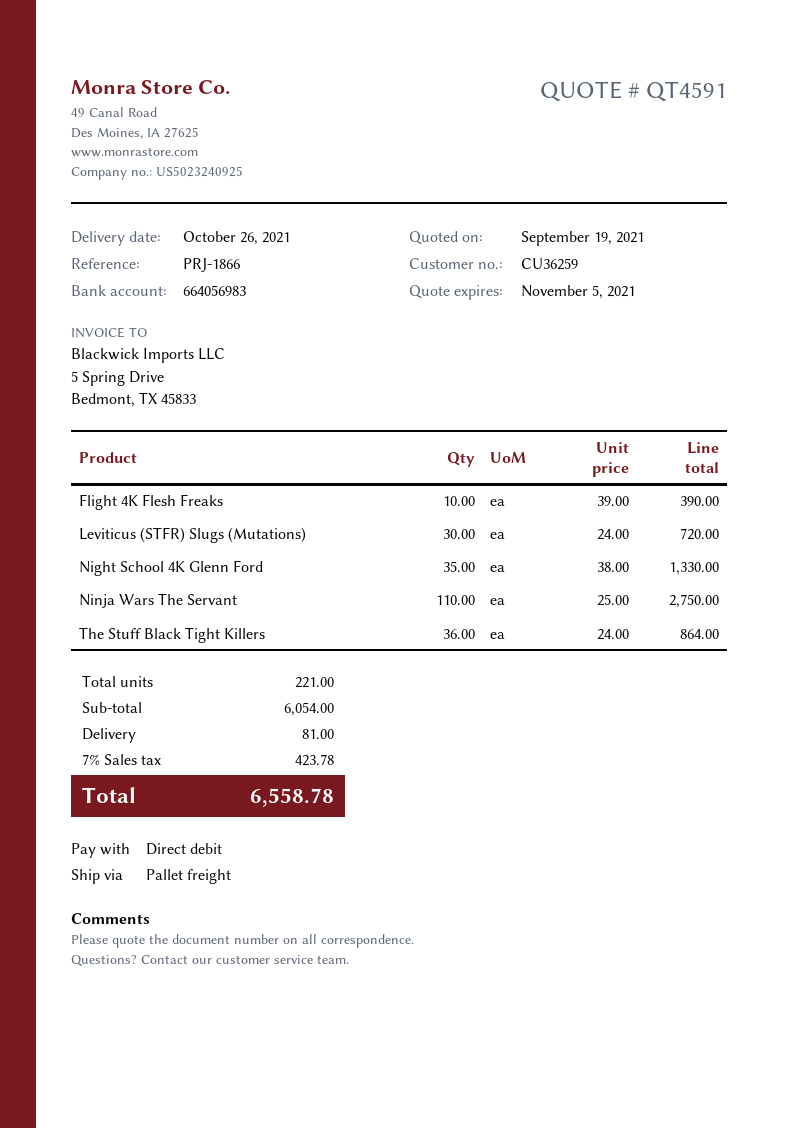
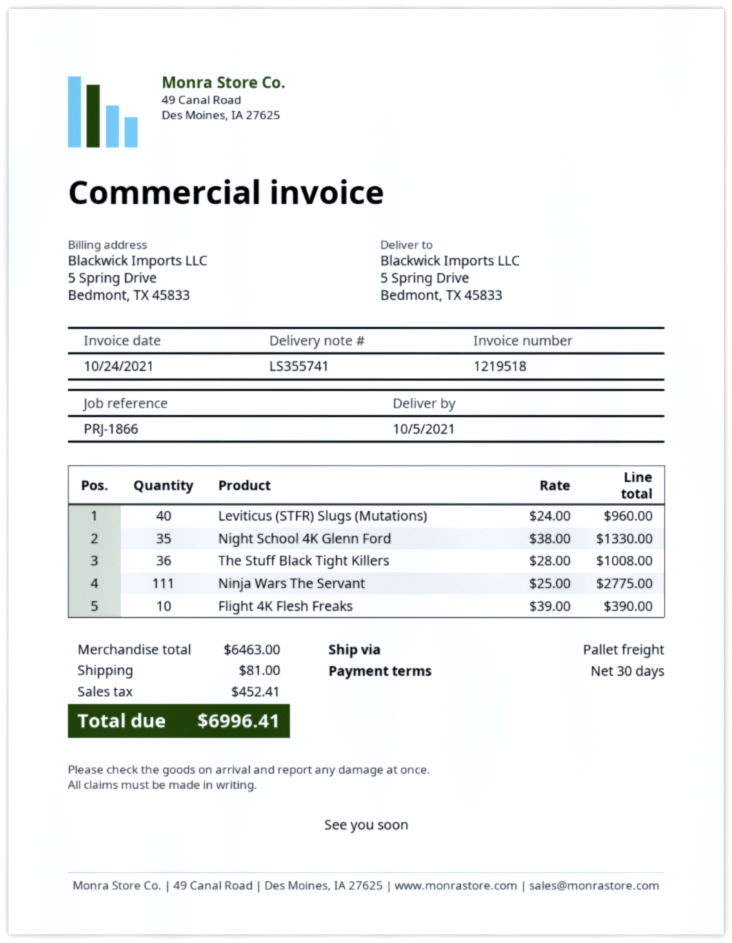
delivery date: 2021-10-26 -> 2021-10-05
Leviticus (STFR) Slugs (Mutations): 30 x 24.00 = 720.00 -> 40 x 24.00 = 960.00
Ninja Wars The Servant: 110 x 25.00 = 2750.00 -> 111 x 25.00 = 2775.00
The Stuff Black Tight Killers: 36 x 24.00 = 864.00 -> 36 x 28.00 = 1008.00
subtotal: 6054.00 -> 6463.00
tax: 423.78 -> 452.41
total: 6558.78 -> 6996.41

